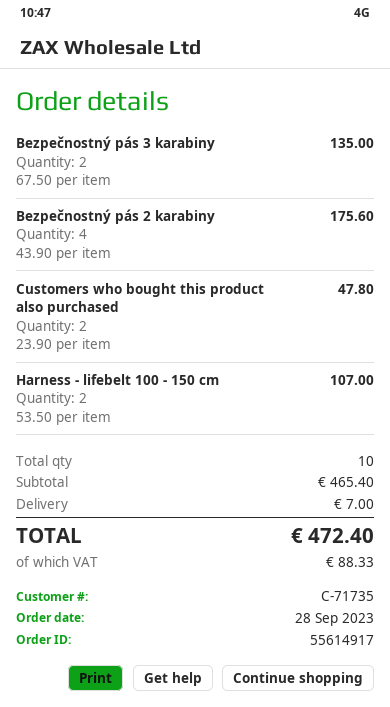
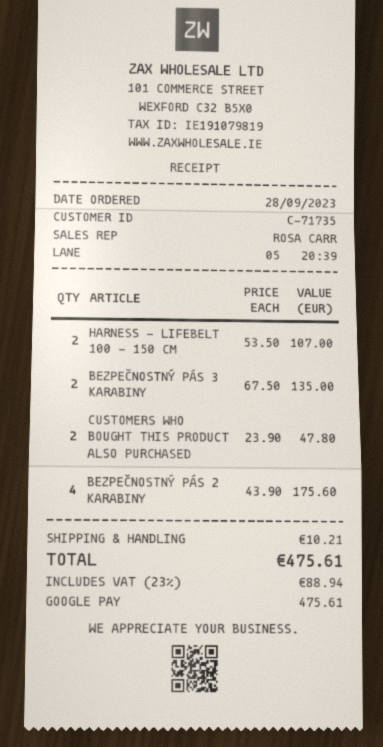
shipping: 7.00 -> 10.21
tax: 88.33 -> 88.94
total: 472.40 -> 475.61

